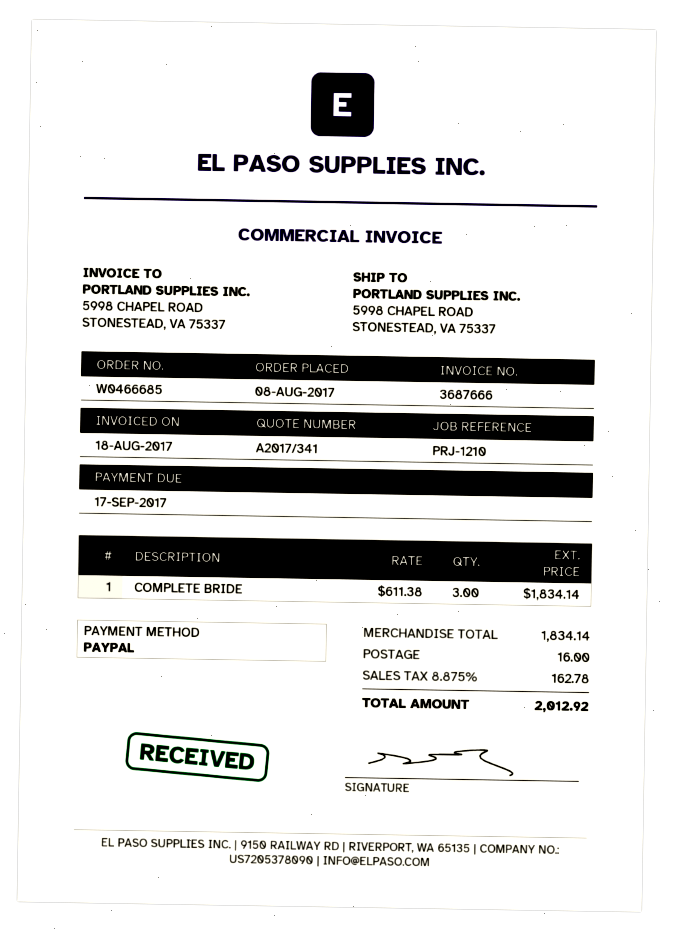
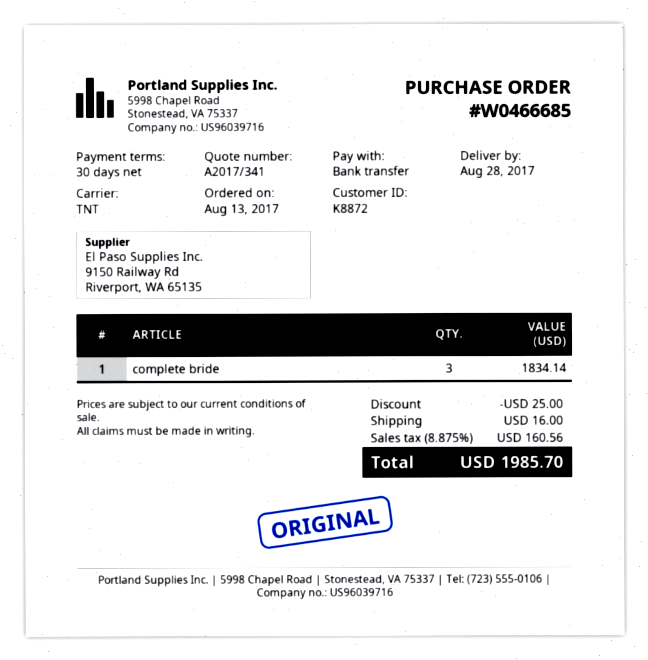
order date: 2017-08-08 -> 2017-08-13
payment method: PayPal -> bank transfer
discount: none -> 25.00
tax: 8.875% = 162.78 -> 8.875% = 160.56
total: 2012.92 -> 1985.70

